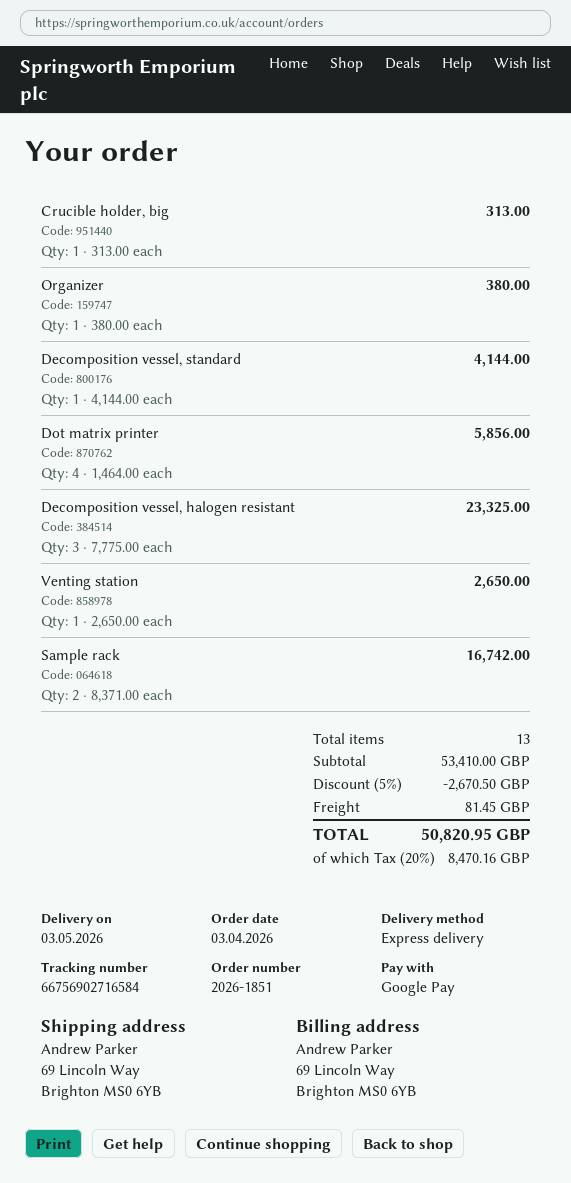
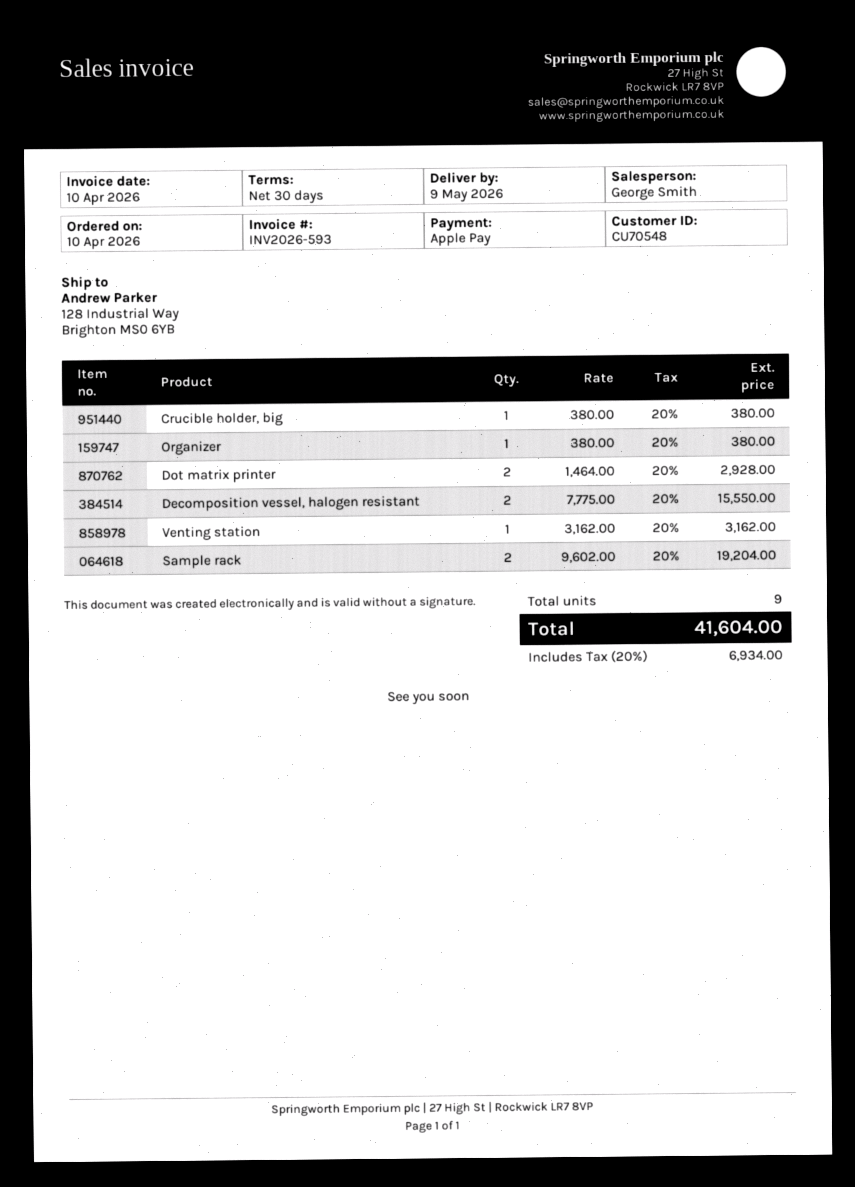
order date: 2026-04-03 -> 2026-04-10
delivery date: 2026-05-03 -> 2026-05-09
payment method: Google Pay -> Apple Pay
ship to: 69 Lincoln Way, Brighton MS0 6YB -> 128 Industrial Way, Brighton MS0 6YB
Crucible holder, big: 1 x 313.00 = 313.00 -> 1 x 380.00 = 380.00
Decomposition vessel, standard: 1 x 4144.00 = 4144.00 -> none
Dot matrix printer: 4 x 1464.00 = 5856.00 -> 2 x 1464.00 = 2928.00
Decomposition vessel, halogen resistant: 3 x 7775.00 = 23325.00 -> 2 x 7775.00 = 15550.00
Venting station: 1 x 2650.00 = 2650.00 -> 1 x 3162.00 = 3162.00
Sample rack: 2 x 8371.00 = 16742.00 -> 2 x 9602.00 = 19204.00
total quantity: 13 -> 9
discount: 5% = 2670.50 -> none
shipping: 81.45 -> none
tax: 20% = 8470.16 -> 20% = 6934.00
total: 50820.95 -> 41604.00

